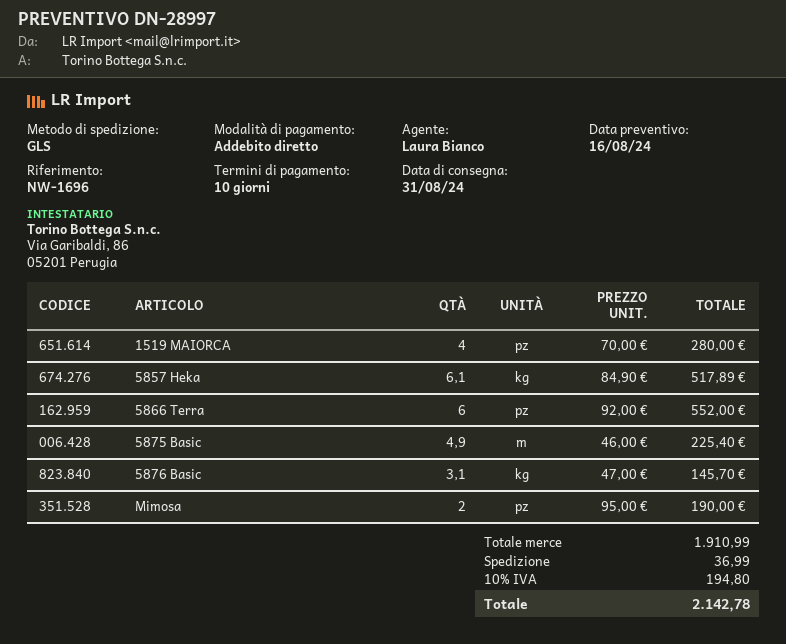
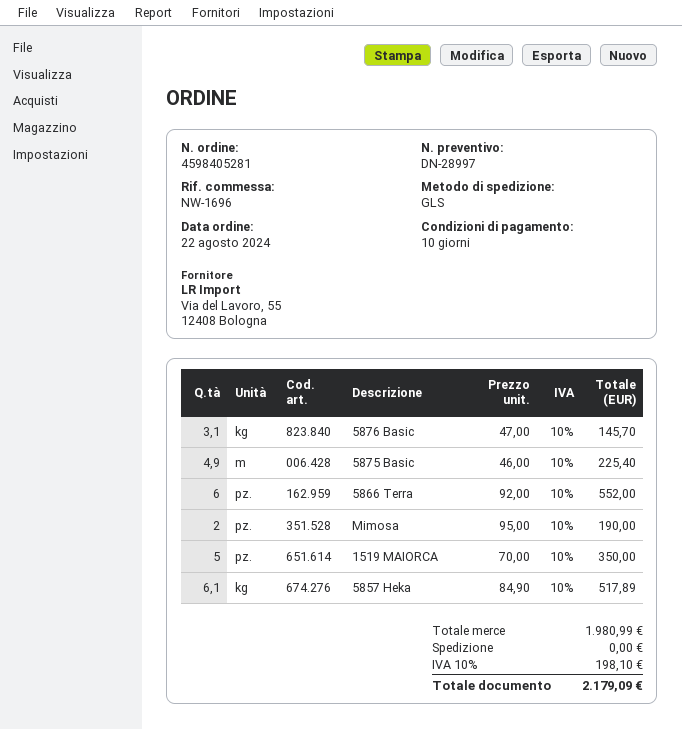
1519 MAIORCA: 4 x 70.00 = 280.00 -> 5 x 70.00 = 350.00
subtotal: 1910.99 -> 1980.99
shipping: 36.99 -> 0.00
tax: 10% = 194.80 -> 10% = 198.10
total: 2142.78 -> 2179.09

